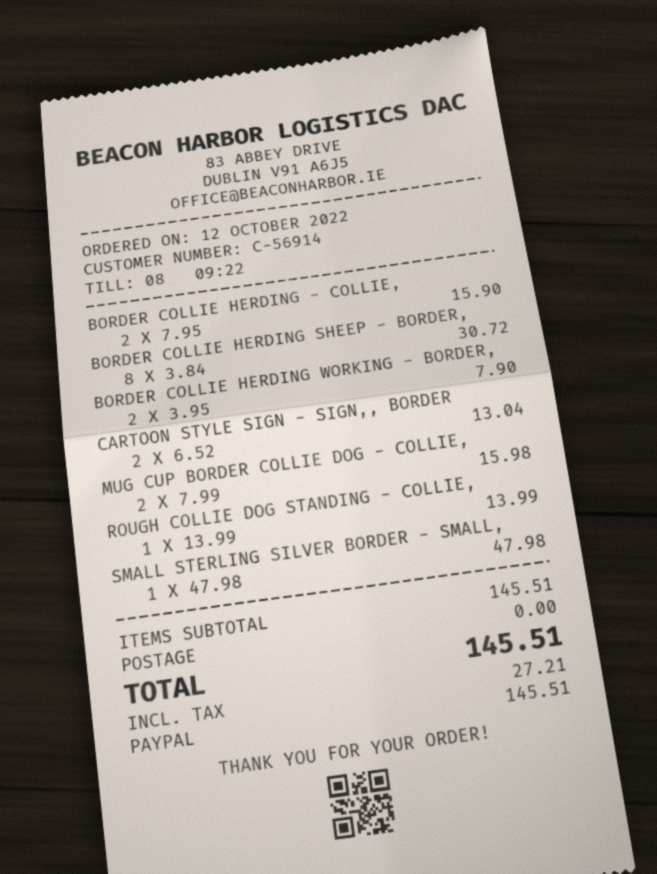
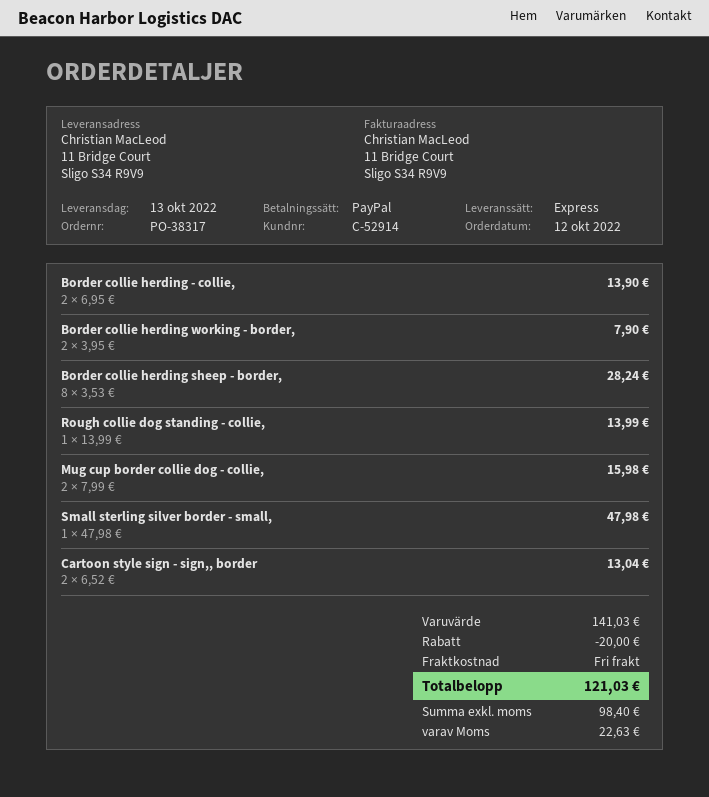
customer number: C-56914 -> C-52914
BORDER COLLIE HERDING - COLLIE,: 2 x 7.95 = 15.90 -> 2 x 6.95 = 13.90
BORDER COLLIE HERDING SHEEP - BORDER,: 8 x 3.84 = 30.72 -> 8 x 3.53 = 28.24
subtotal: 145.51 -> 141.03
discount: none -> 20.00
tax: 27.21 -> 22.63
total: 145.51 -> 121.03

